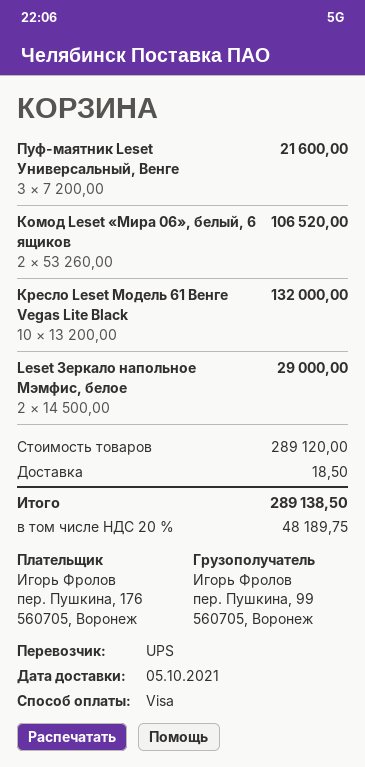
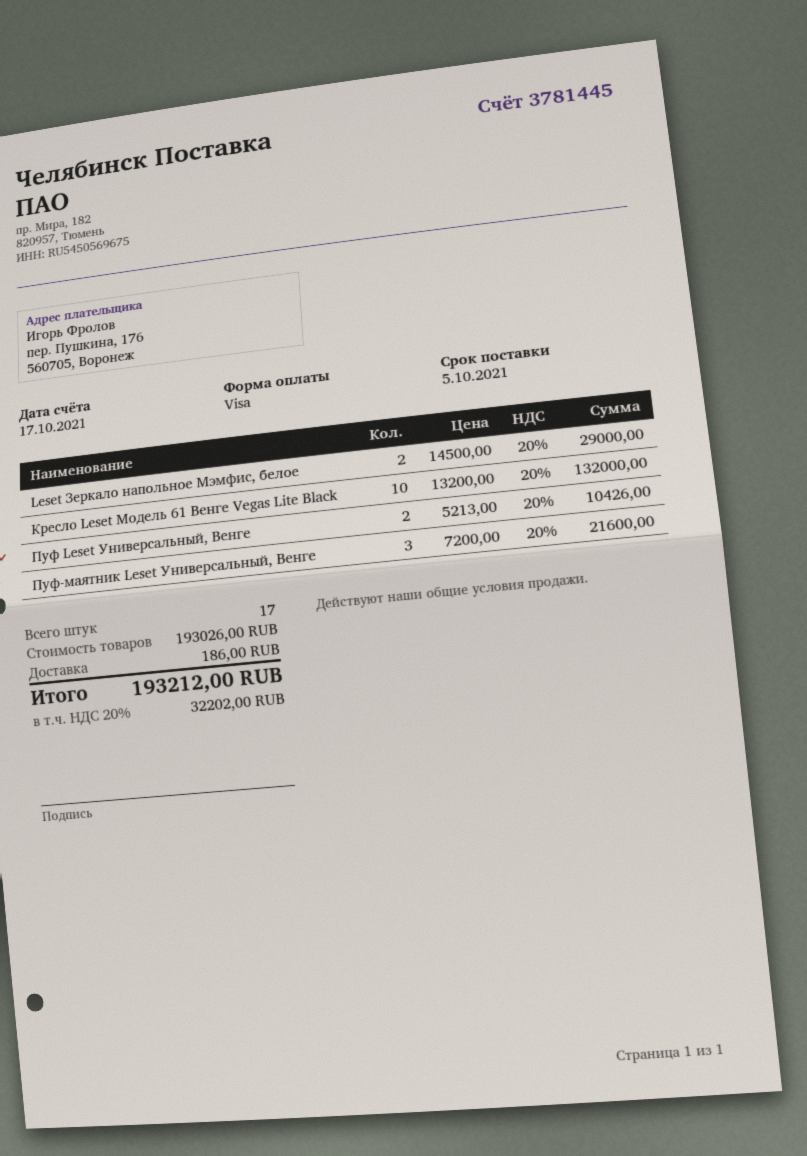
Комод Leset «Мира 06», белый, 6 ящиков: 2 x 53260.00 = 106520.00 -> none
Пуф Leset Универсальный, Венге: none -> 2 x 5213.00 = 10426.00
subtotal: 289120.00 -> 193026.00
shipping: 18.50 -> 186.00
tax: 20% = 48189.75 -> 20% = 32202.00
total: 289138.50 -> 193212.00

